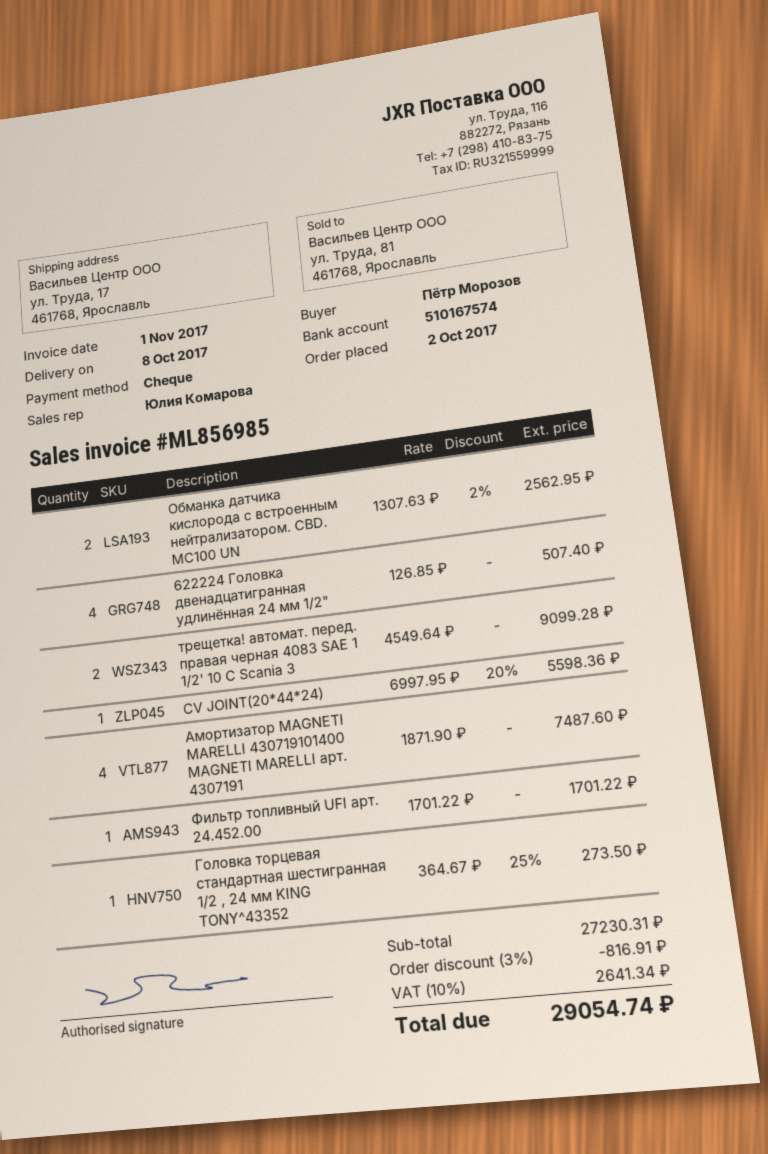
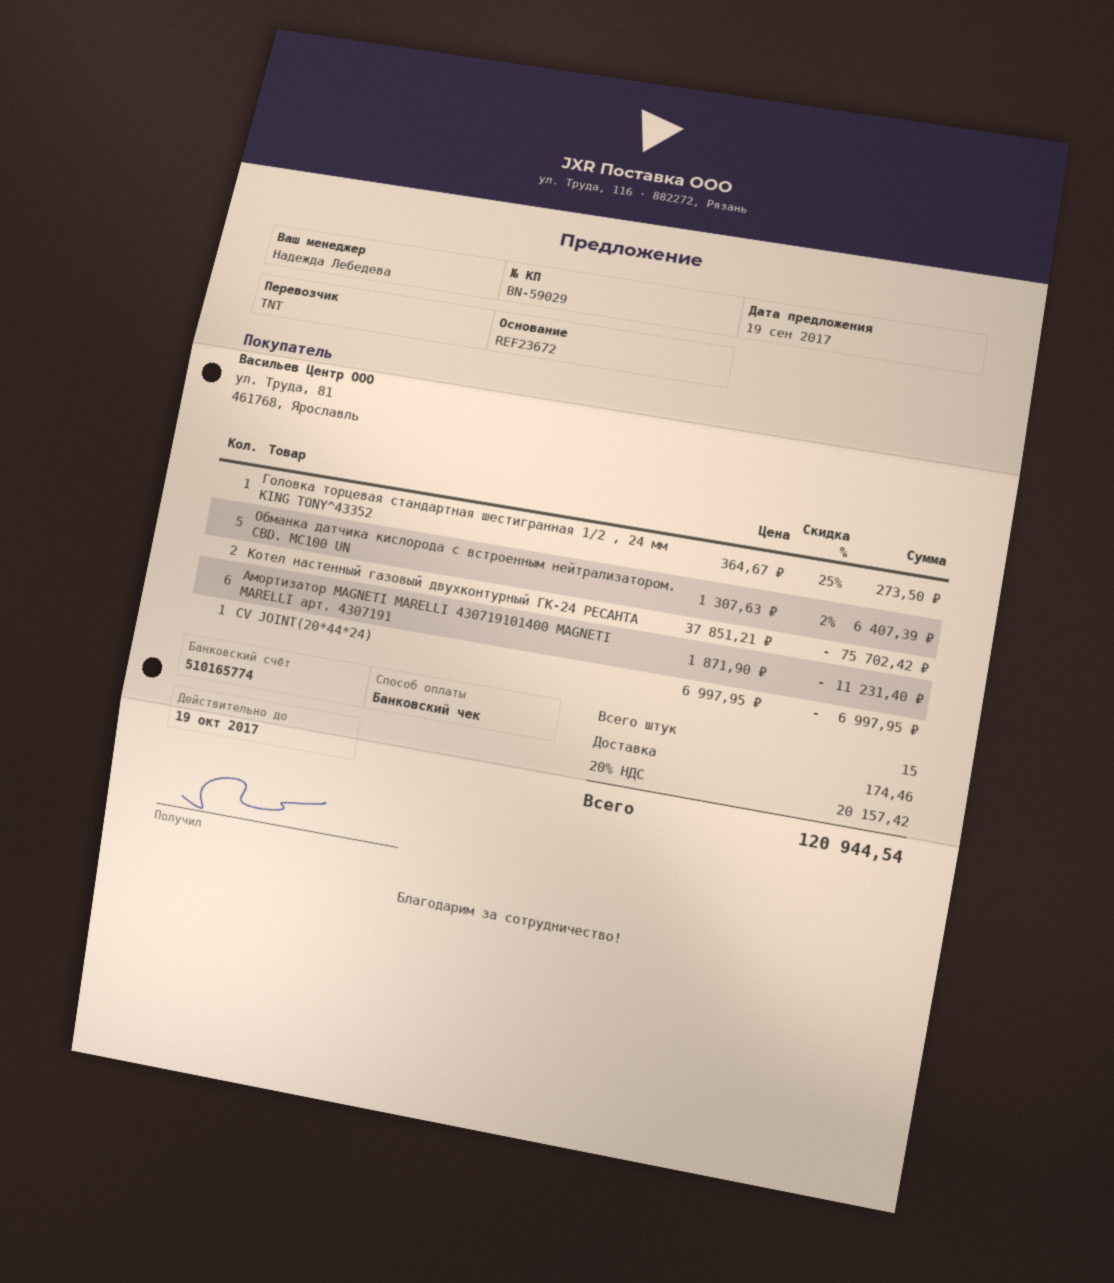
sales rep: Юлия Комарова -> Надежда Лебедева
bank account: 510167574 -> 510165774
Обманка датчика кислорода с встроенным нейтрализатором. CBD. MC100 UN: 2 x 1307.63 - 2% = 2562.95 -> 5 x 1307.63 - 2% = 6407.39
622224 Головка двенадцатигранная удлинённая 24 мм 1/2": 4 x 126.85 = 507.40 -> none
трещетка! автомат. перед. правая черная 4083 SAE 1 1/2' 10 C Scania 3: 2 x 4549.64 = 9099.28 -> none
CV JOINT(20*44*24): 1 x 6997.95 - 20% = 5598.36 -> 1 x 6997.95 = 6997.95
Амортизатор MAGNETI MARELLI 430719101400 MAGNETI MARELLI арт. 4307191: 4 x 1871.90 = 7487.60 -> 6 x 1871.90 = 11231.40
Фильтр топливный UFI арт. 24.452.00: 1 x 1701.22 = 1701.22 -> none
Котел настенный газовый двухконтурный ГК-24 РЕСАНТА: none -> 2 x 37851.21 = 75702.42
discount: 3% = 816.91 -> none
shipping: none -> 174.46
tax: 10% = 2641.34 -> 20% = 20157.42
total: 29054.74 -> 120944.54

